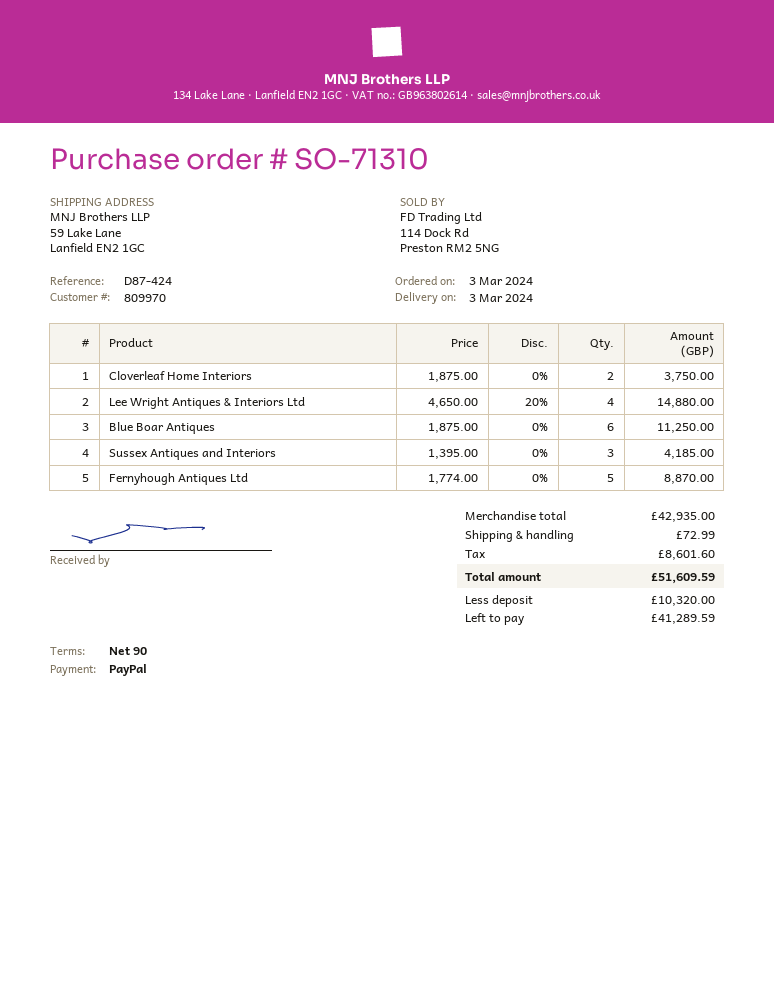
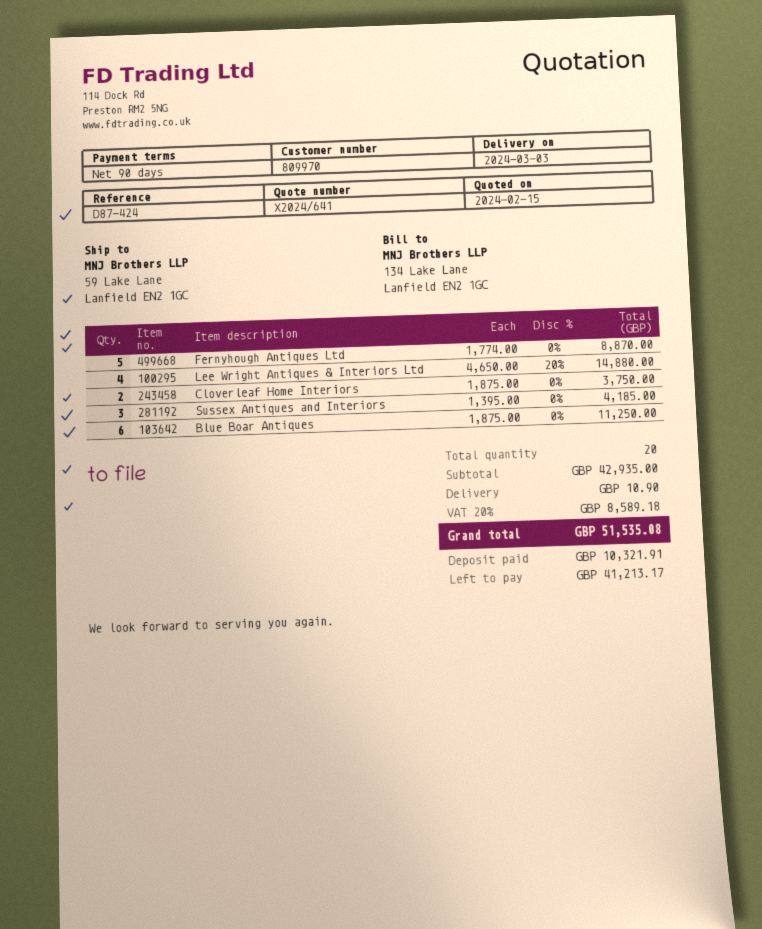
shipping: 72.99 -> 10.90
tax: 8601.60 -> 8589.18
total: 51609.59 -> 51535.08
deposit: 10320.00 -> 10321.91
balance: 41289.59 -> 41213.17

